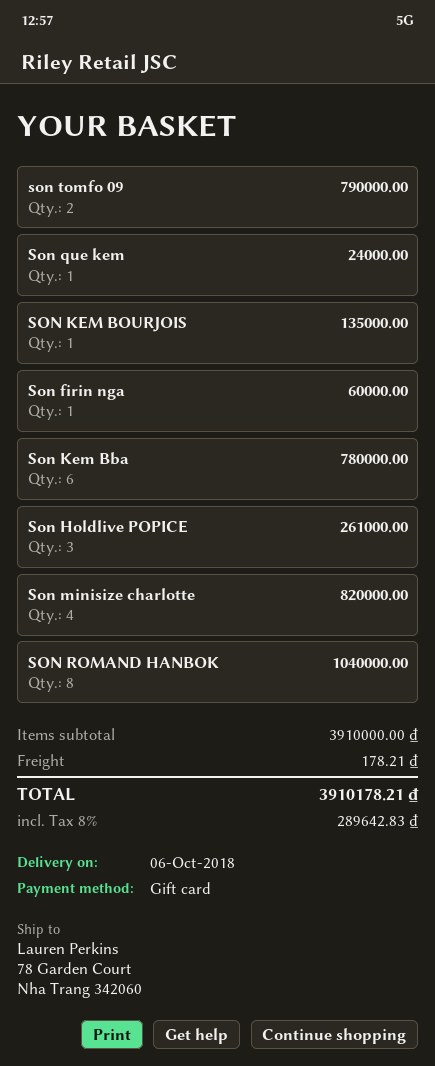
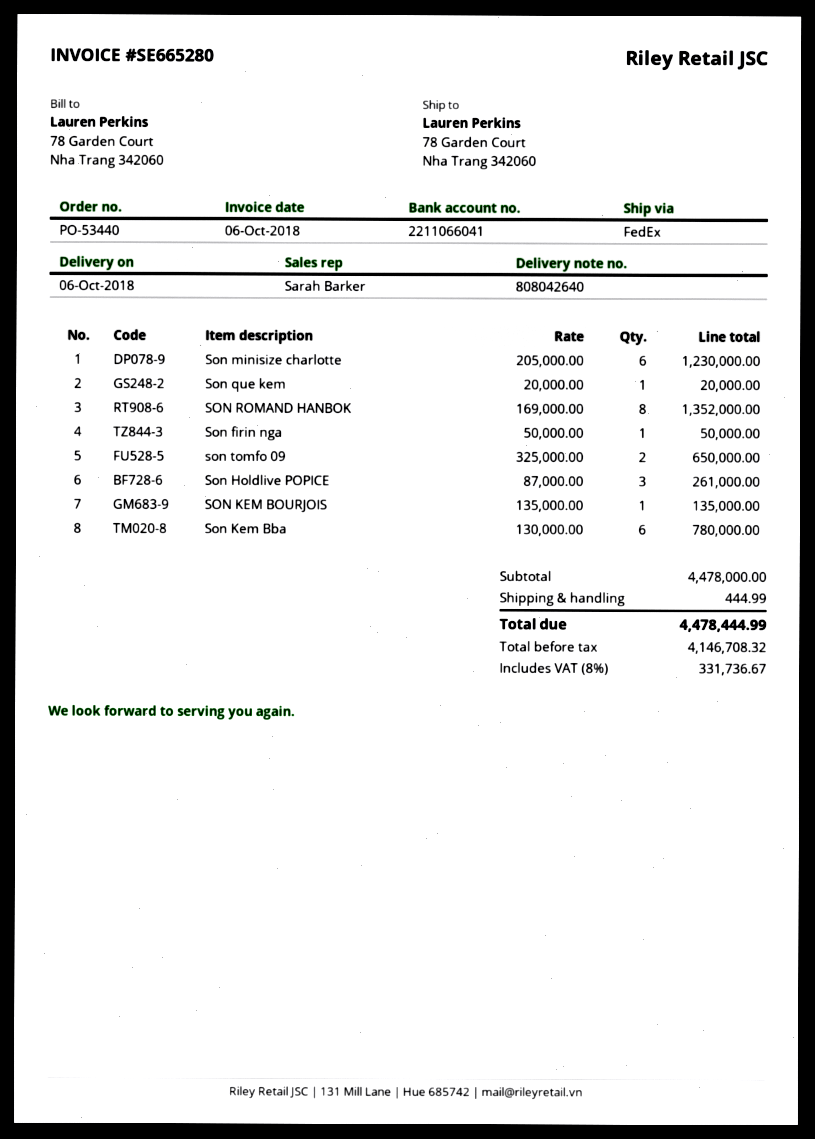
son tomfo 09: 2 for 790000.00 -> 2 for 650000.00
Son que kem: 1 for 24000.00 -> 1 for 20000.00
Son firin nga: 1 for 60000.00 -> 1 for 50000.00
Son minisize charlotte: 4 for 820000.00 -> 6 for 1230000.00
SON ROMAND HANBOK: 8 for 1040000.00 -> 8 for 1352000.00
subtotal: 3910000.00 -> 4478000.00
shipping: 178.21 -> 444.99
tax: 8% = 289642.83 -> 8% = 331736.67
total: 3910178.21 -> 4478444.99

